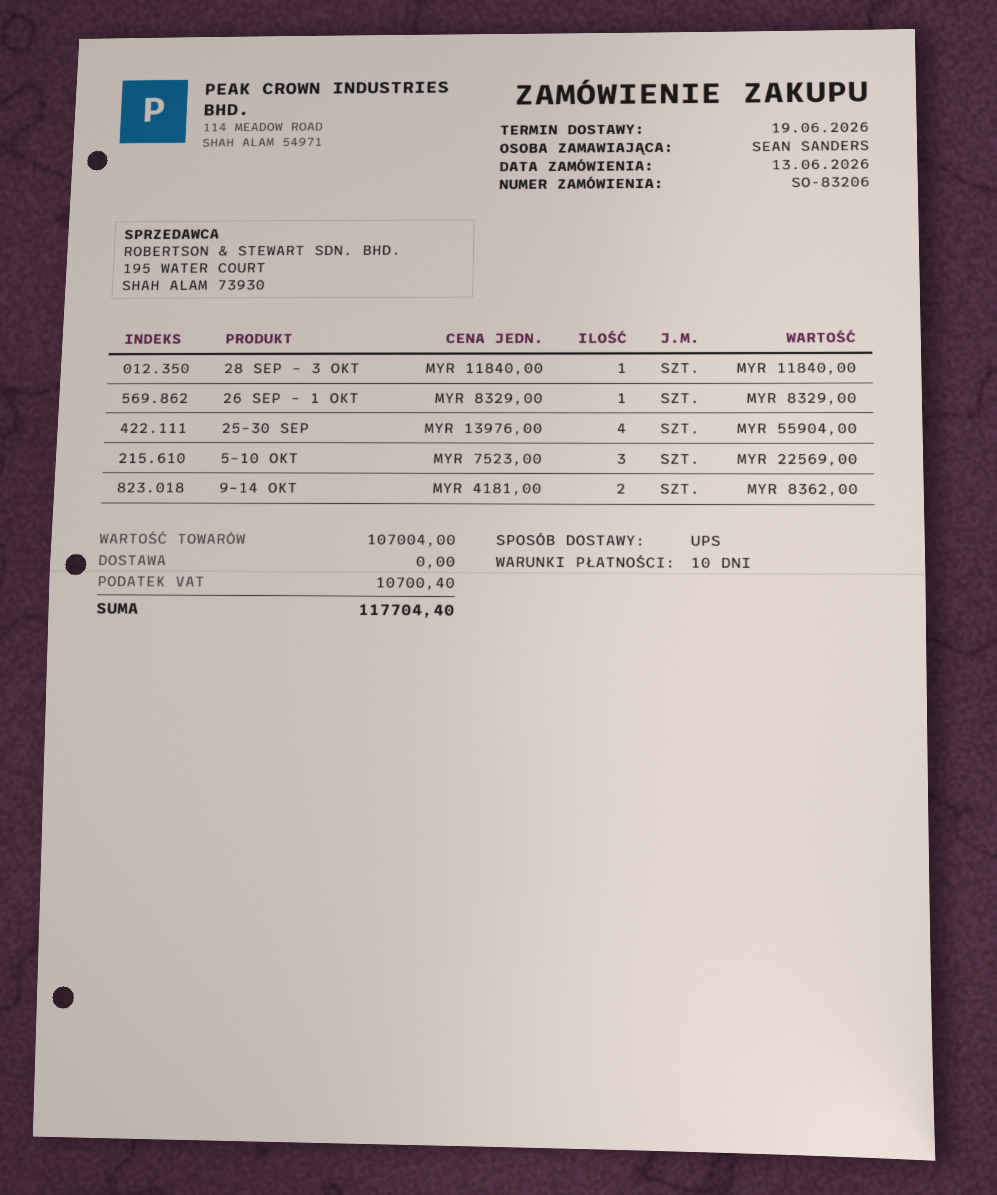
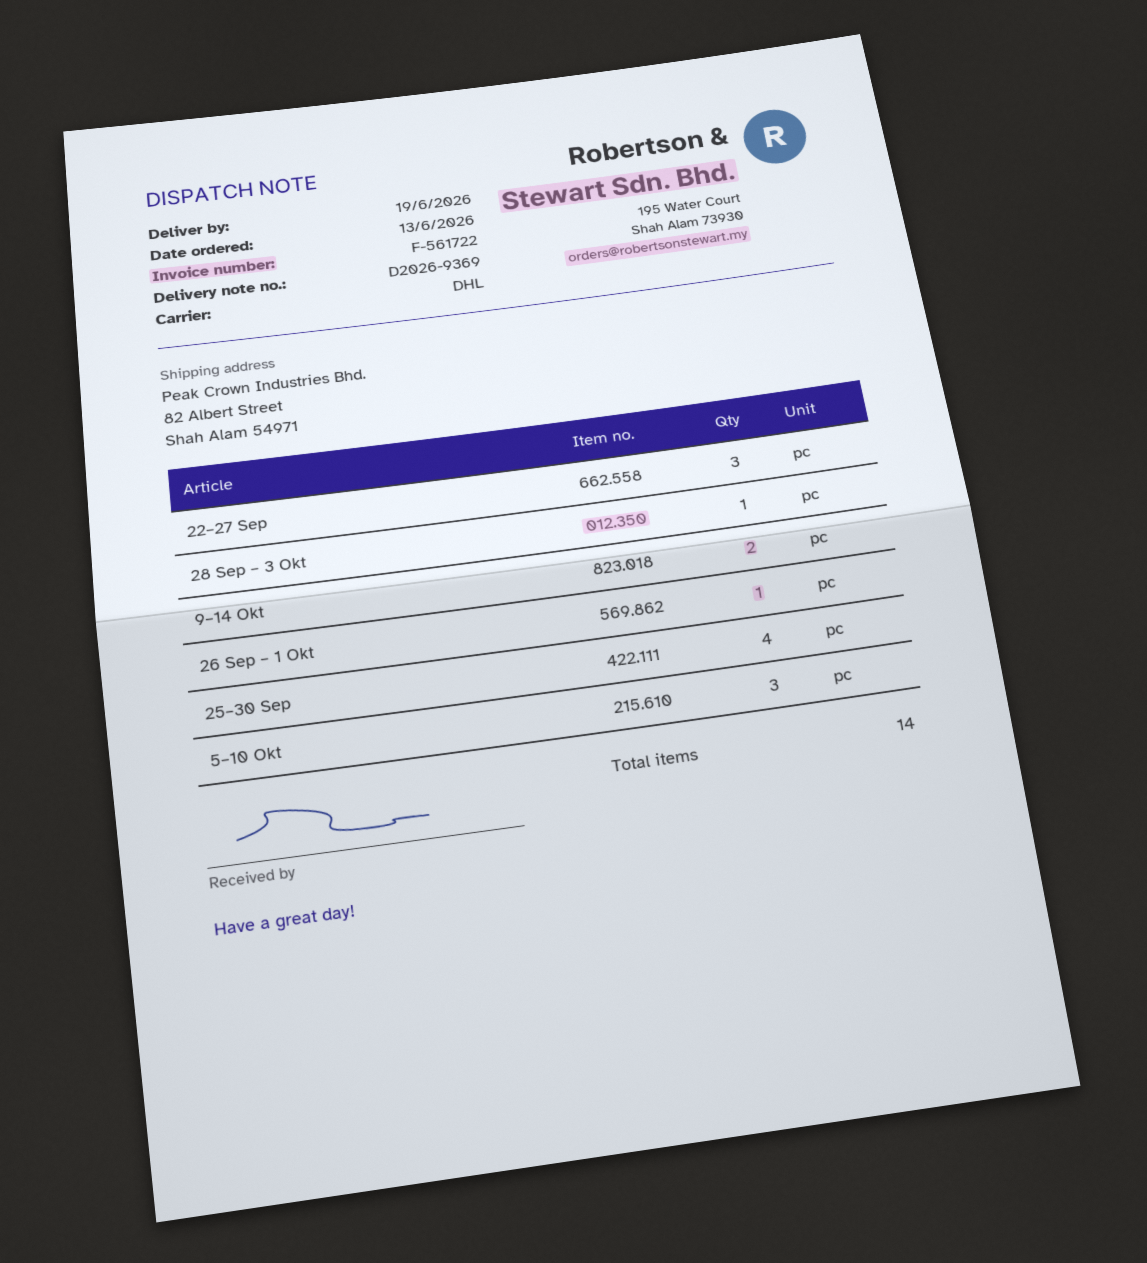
shipping method: UPS -> DHL
22–27 Sep: none -> 3

